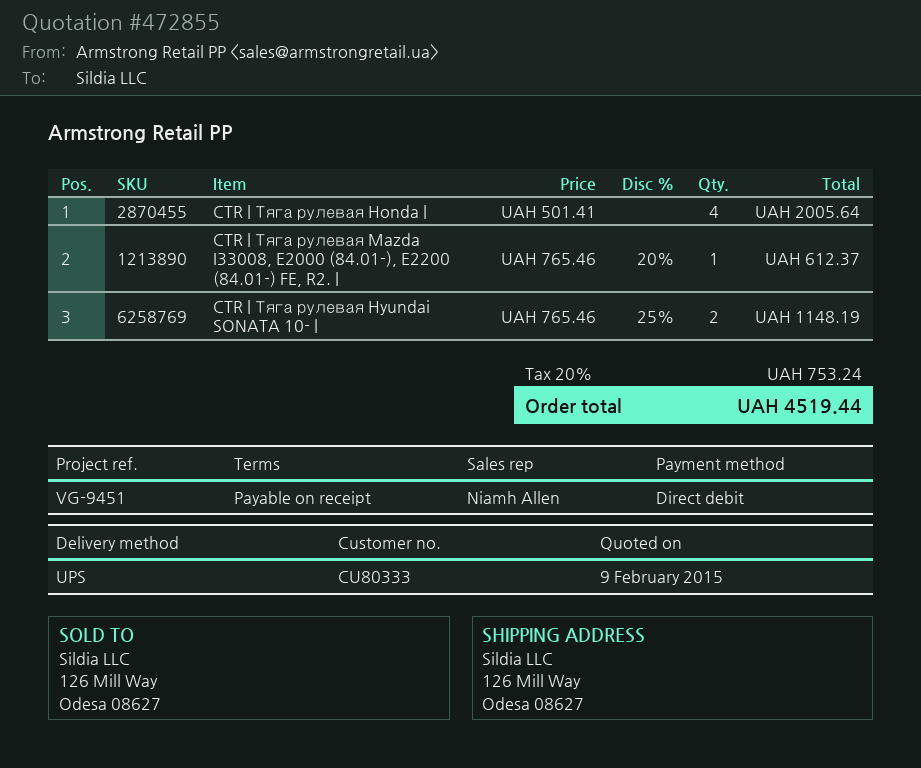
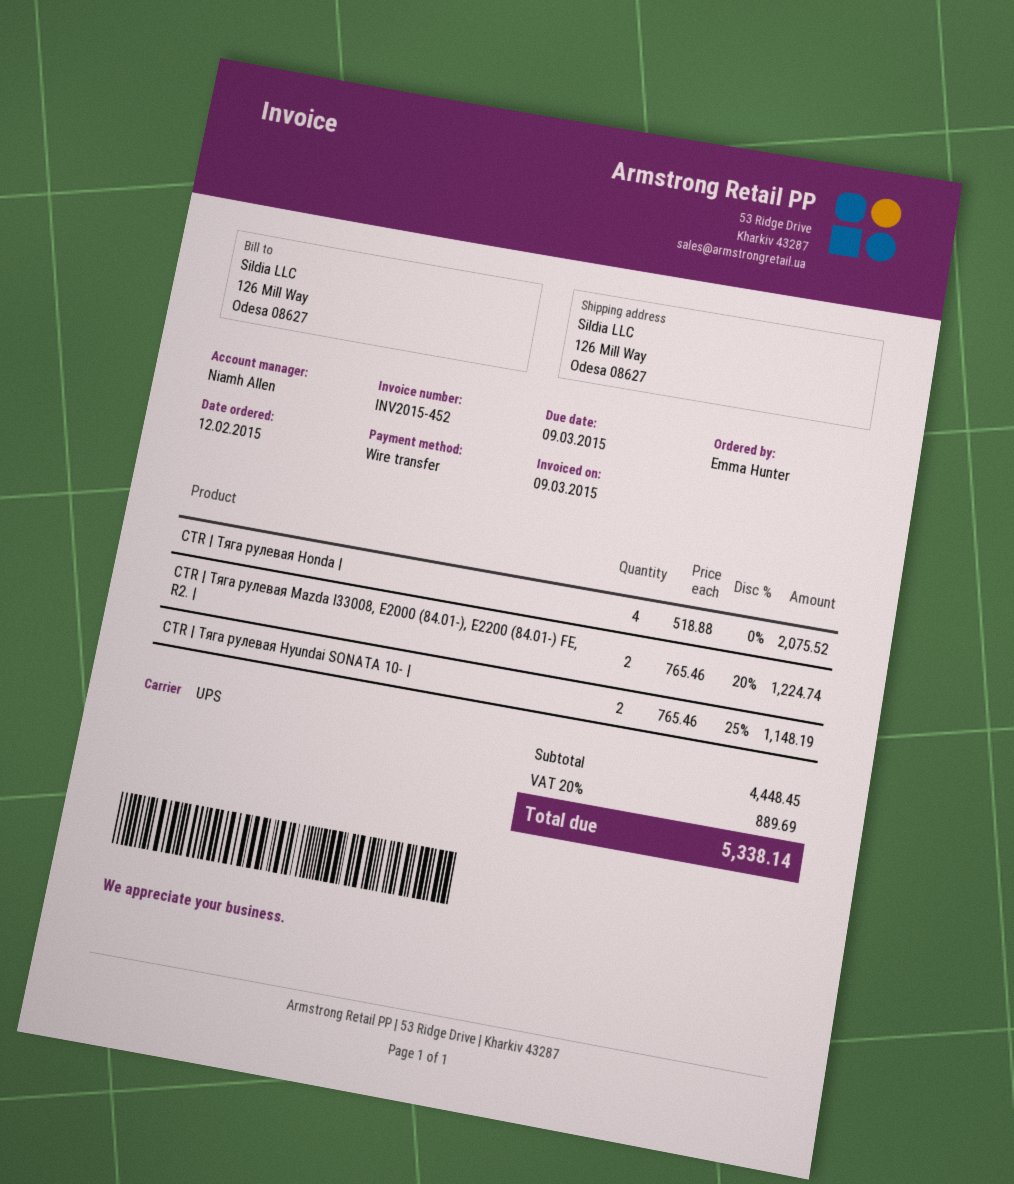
payment method: direct debit -> bank transfer
CTR | Тяга рулевая Honda |: 4 x 501.41 = 2005.64 -> 4 x 518.88 = 2075.52
CTR | Тяга рулевая Mazda I33008, E2000 (84.01-), E2200 (84.01-) FE, R2. |: 1 x 765.46 - 20% = 612.37 -> 2 x 765.46 - 20% = 1224.74
tax: 20% = 753.24 -> 20% = 889.69
total: 4519.44 -> 5338.14

